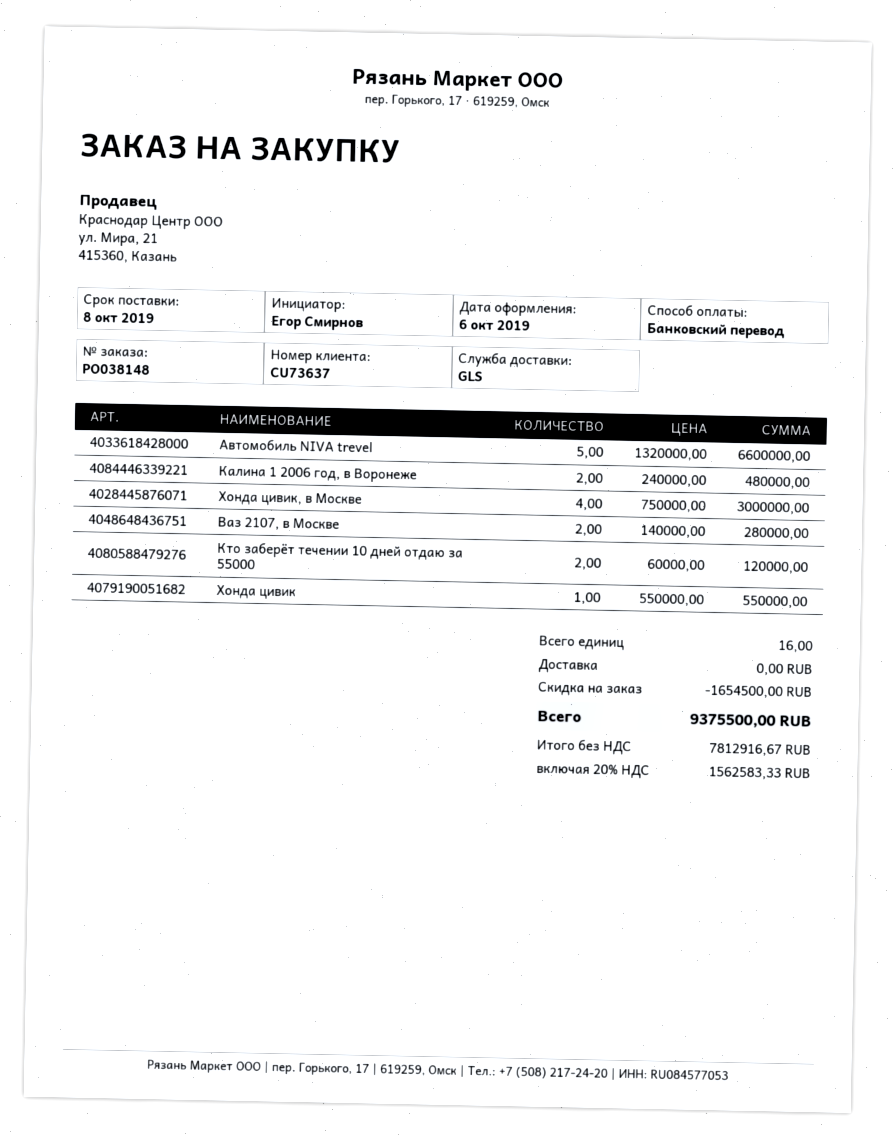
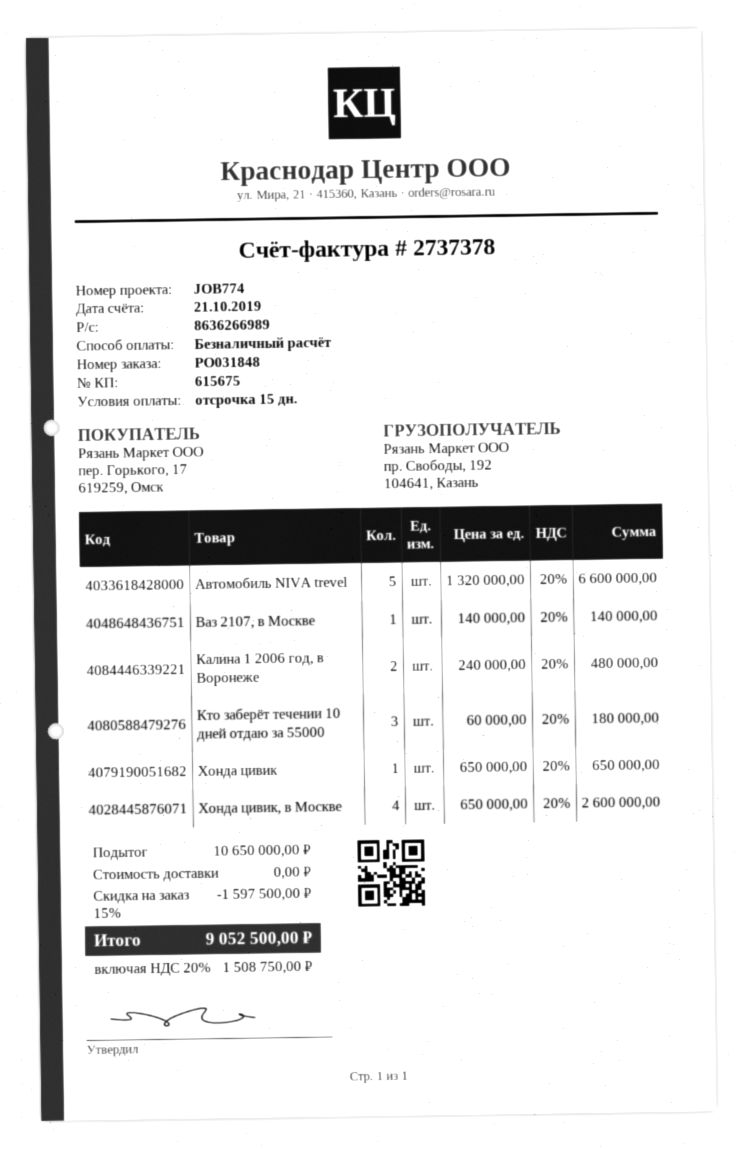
order number: PO038148 -> PO031848
Хонда цивик, в Москве: 4 x 750000.00 = 3000000.00 -> 4 x 650000.00 = 2600000.00
Ваз 2107, в Москве: 2 x 140000.00 = 280000.00 -> 1 x 140000.00 = 140000.00
Кто заберёт течении 10 дней отдаю за 55000: 2 x 60000.00 = 120000.00 -> 3 x 60000.00 = 180000.00
Хонда цивик: 1 x 550000.00 = 550000.00 -> 1 x 650000.00 = 650000.00
discount: 1654500.00 -> 1597500.00
tax: 20% = 1562583.33 -> 20% = 1508750.00
total: 9375500.00 -> 9052500.00

